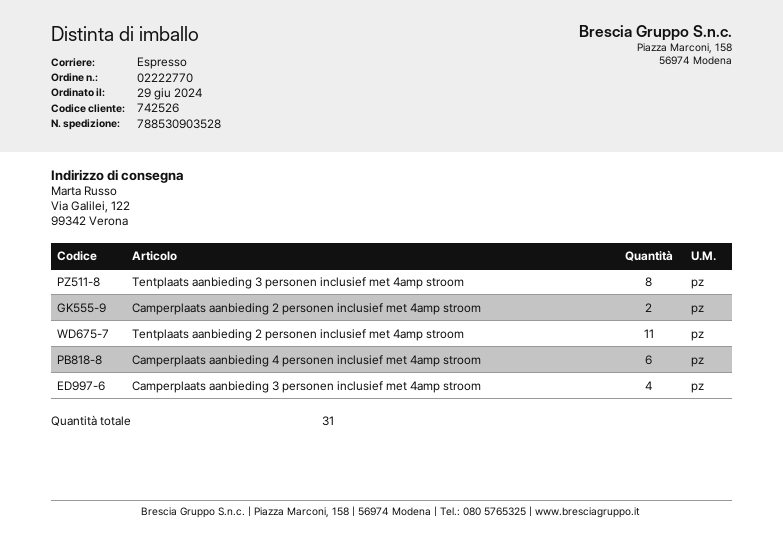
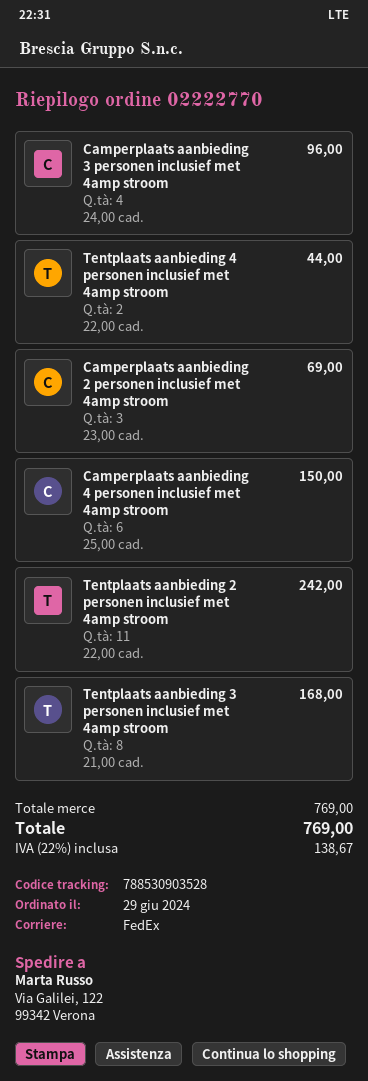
shipping method: express -> FedEx
Camperplaats aanbieding 2 personen inclusief met 4amp stroom: 2 -> 3
Tentplaats aanbieding 4 personen inclusief met 4amp stroom: none -> 2

